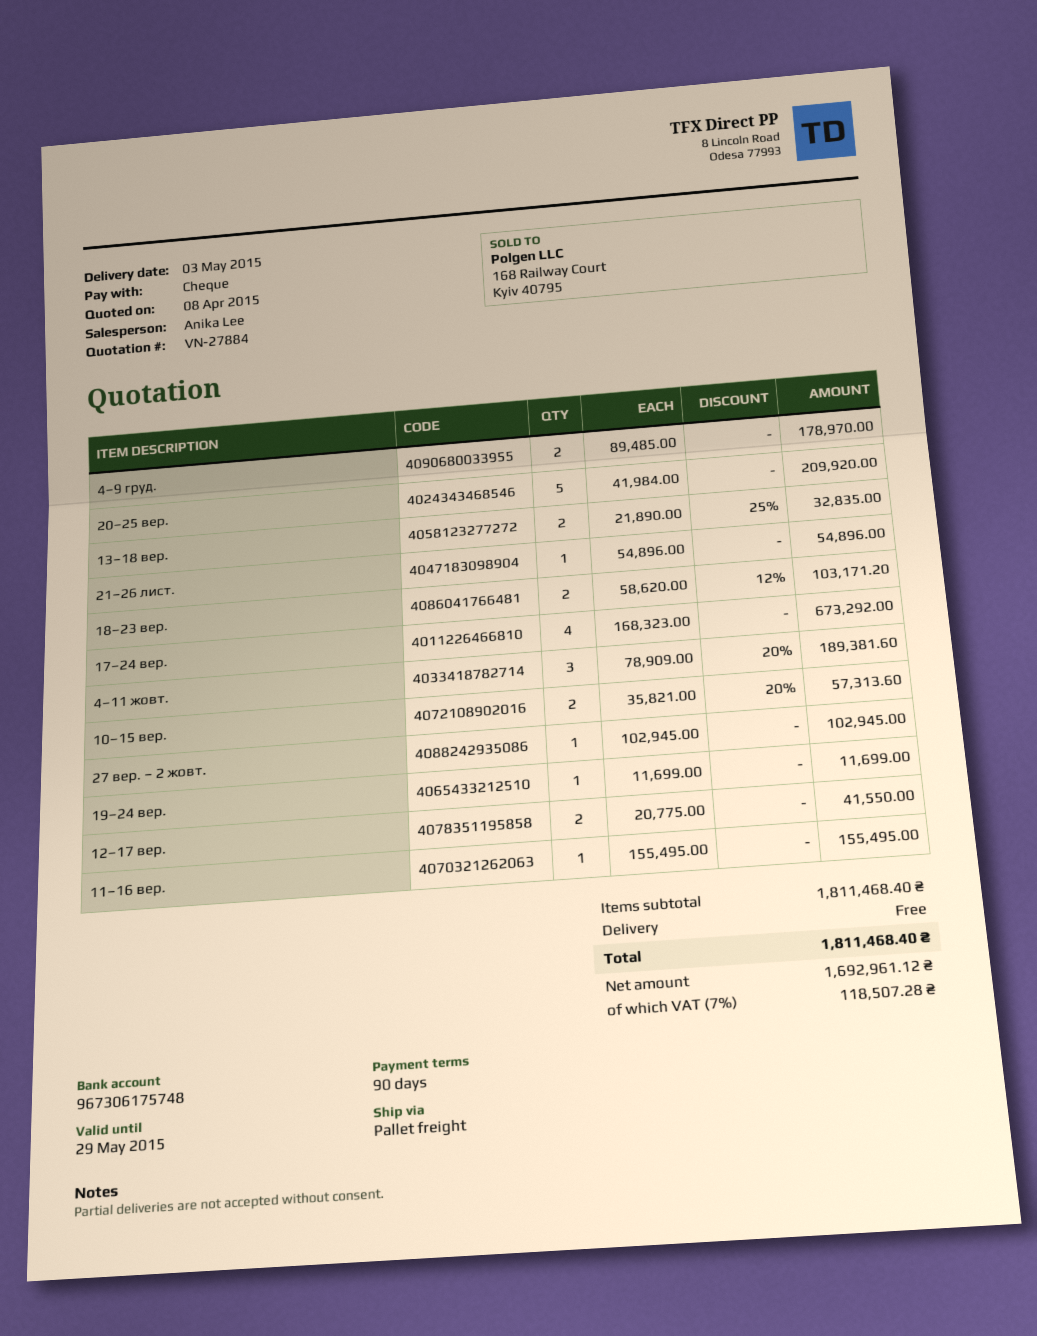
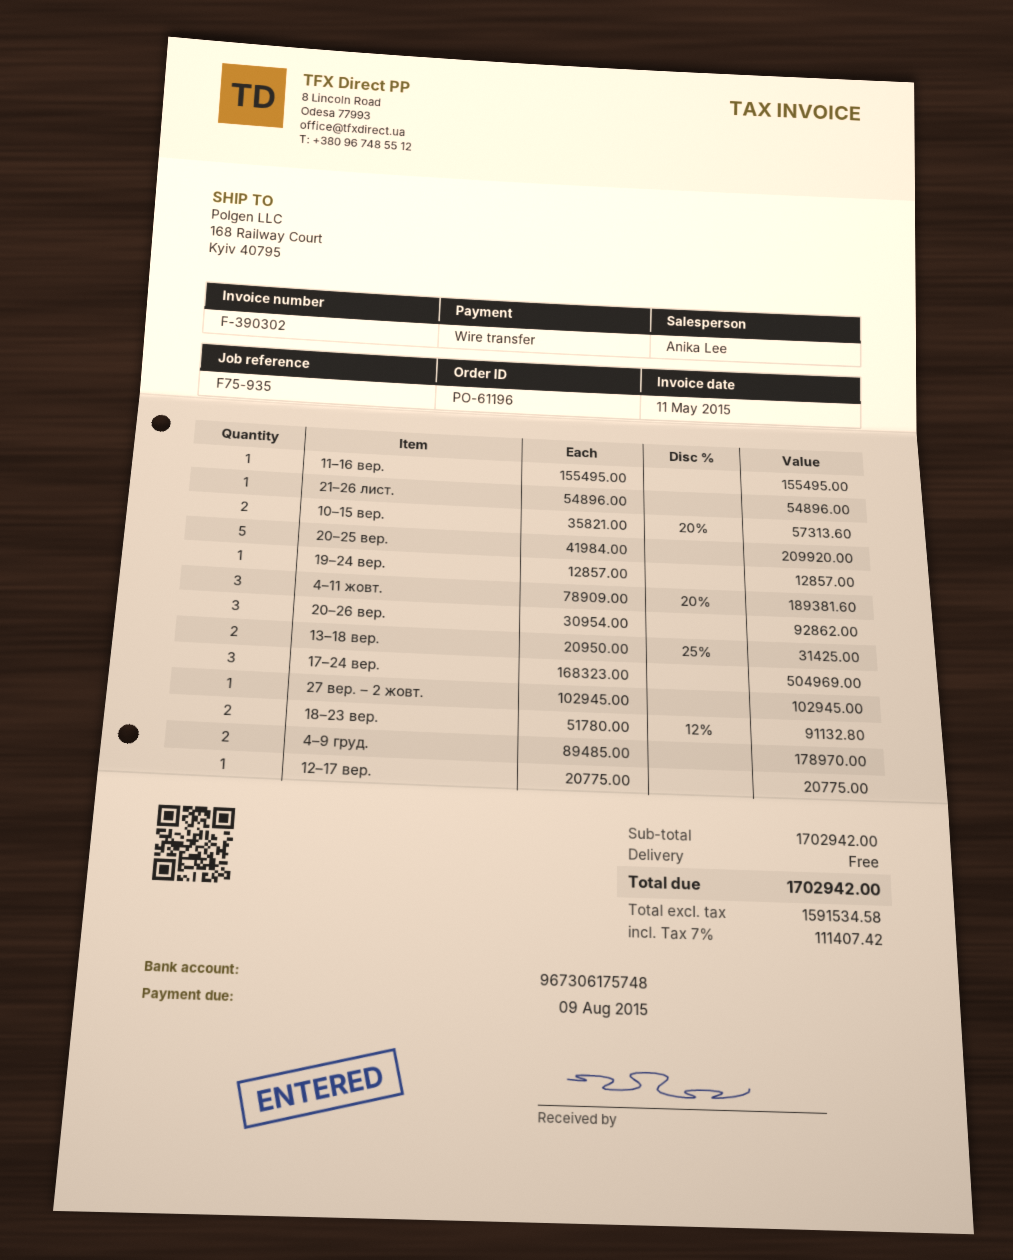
payment method: cheque -> bank transfer
13–18 вер.: 2 x 21890.00 - 25% = 32835.00 -> 2 x 20950.00 - 25% = 31425.00
18–23 вер.: 2 x 58620.00 - 12% = 103171.20 -> 2 x 51780.00 - 12% = 91132.80
17–24 вер.: 4 x 168323.00 = 673292.00 -> 3 x 168323.00 = 504969.00
19–24 вер.: 1 x 11699.00 = 11699.00 -> 1 x 12857.00 = 12857.00
12–17 вер.: 2 x 20775.00 = 41550.00 -> 1 x 20775.00 = 20775.00
20–26 вер.: none -> 3 x 30954.00 = 92862.00
subtotal: 1811468.40 -> 1702942.00
net: 1692961.12 -> 1591534.58
tax: 7% = 118507.28 -> 7% = 111407.42
total: 1811468.40 -> 1702942.00

